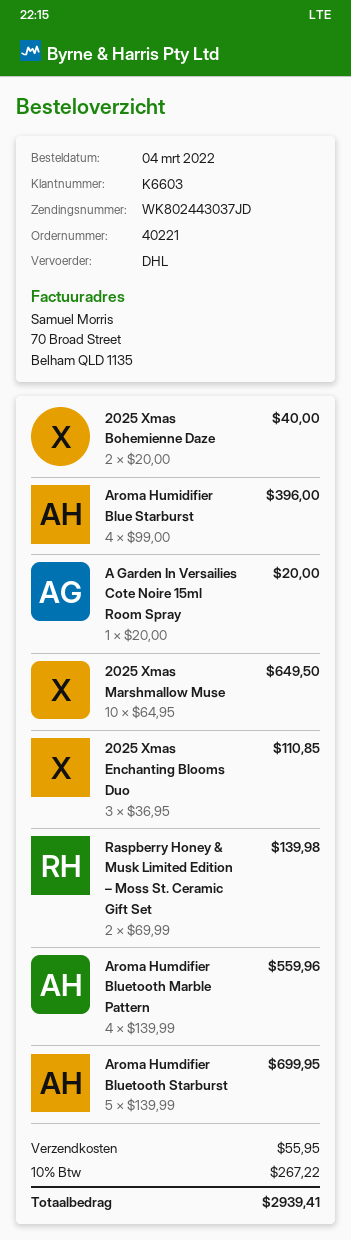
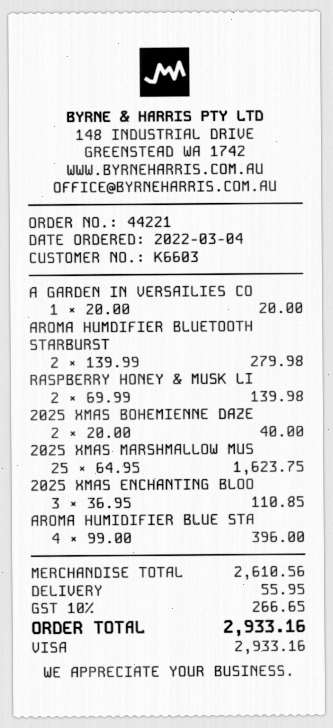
order number: 40221 -> 44221
2025 Xmas Marshmallow Muse: 10 x 64.95 = 649.50 -> 25 x 64.95 = 1623.75
Aroma Humdifier Bluetooth Marble Pattern: 4 x 139.99 = 559.96 -> none
Aroma Humdifier Bluetooth Starburst: 5 x 139.99 = 699.95 -> 2 x 139.99 = 279.98
tax: 10% = 267.22 -> 10% = 266.65
total: 2939.41 -> 2933.16

